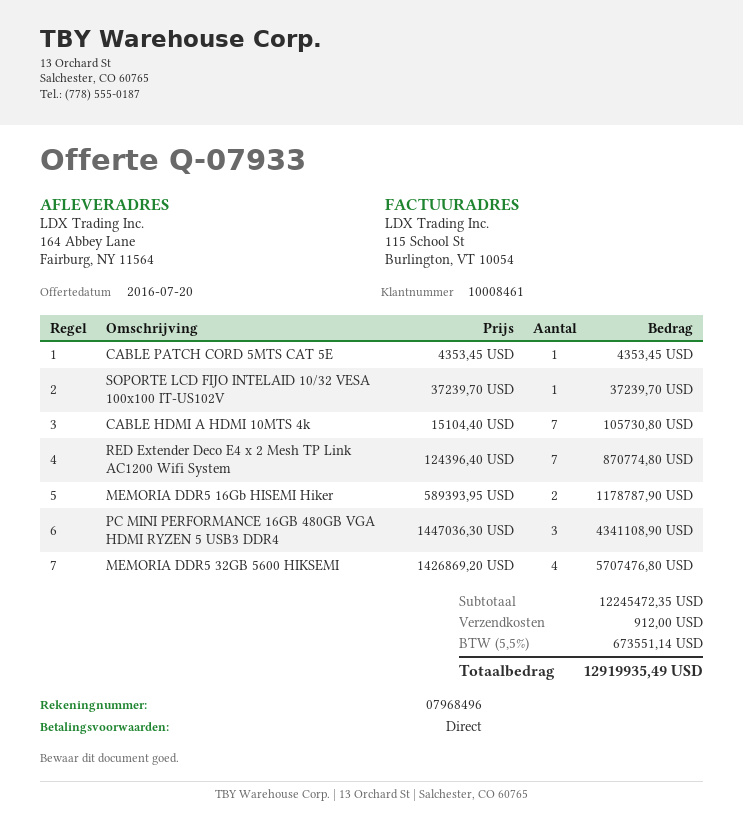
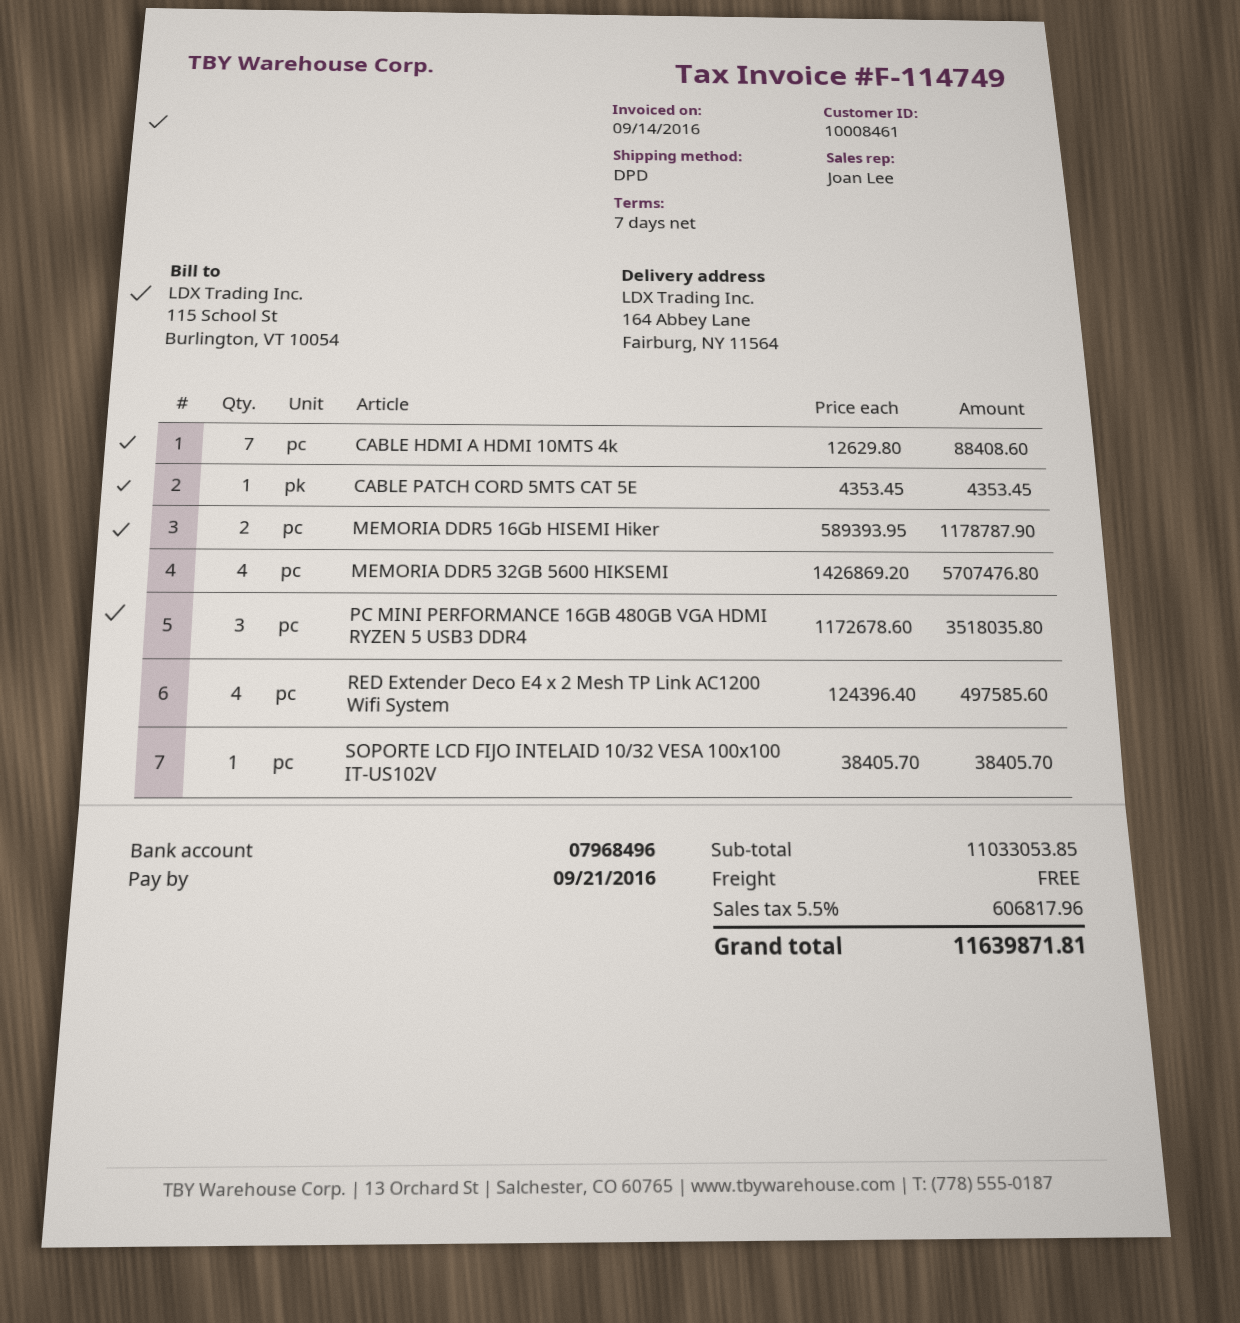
payment terms: on receipt -> 7 days
SOPORTE LCD FIJO INTELAID 10/32 VESA 100x100 IT-US102V: 1 x 37239.70 = 37239.70 -> 1 x 38405.70 = 38405.70
CABLE HDMI A HDMI 10MTS 4k: 7 x 15104.40 = 105730.80 -> 7 x 12629.80 = 88408.60
RED Extender Deco E4 x 2 Mesh TP Link AC1200 Wifi System: 7 x 124396.40 = 870774.80 -> 4 x 124396.40 = 497585.60
PC MINI PERFORMANCE 16GB 480GB VGA HDMI RYZEN 5 USB3 DDR4: 3 x 1447036.30 = 4341108.90 -> 3 x 1172678.60 = 3518035.80
subtotal: 12245472.35 -> 11033053.85
shipping: 912.00 -> 0.00
tax: 5.5% = 673551.14 -> 5.5% = 606817.96
total: 12919935.49 -> 11639871.81

